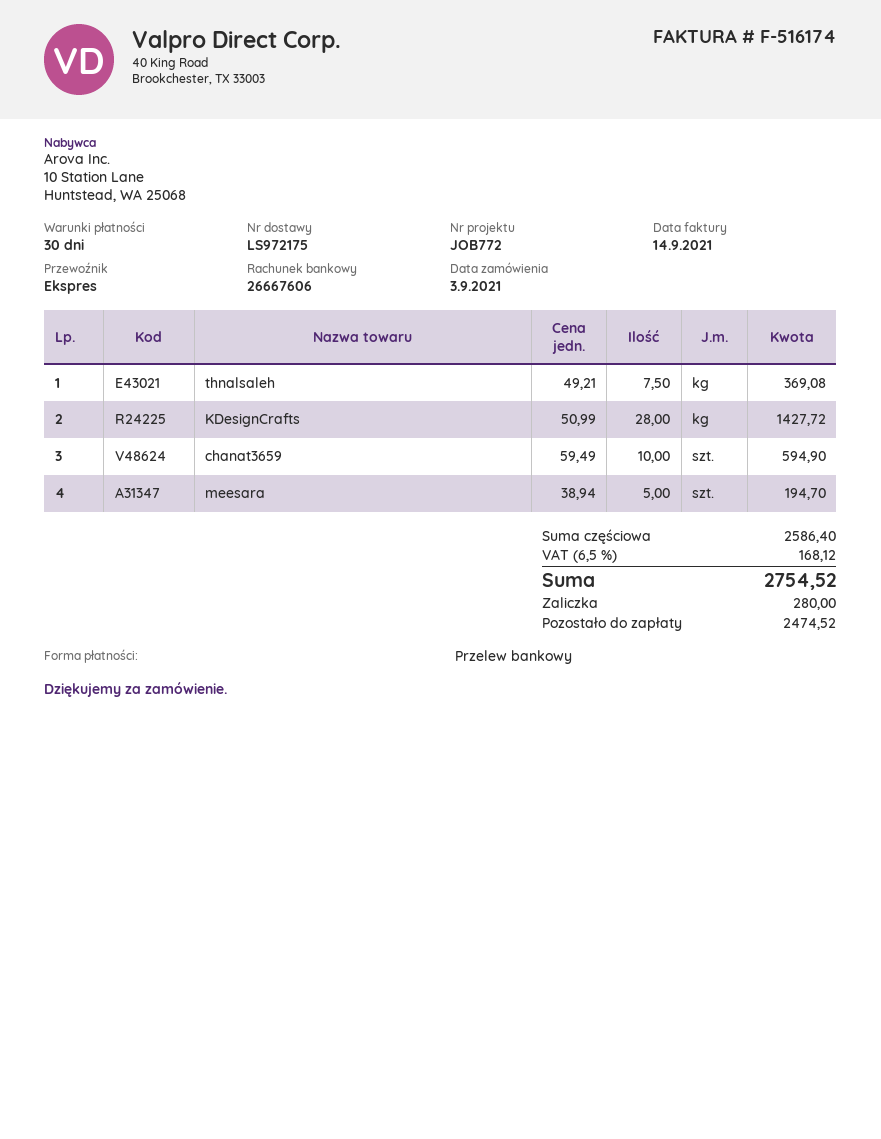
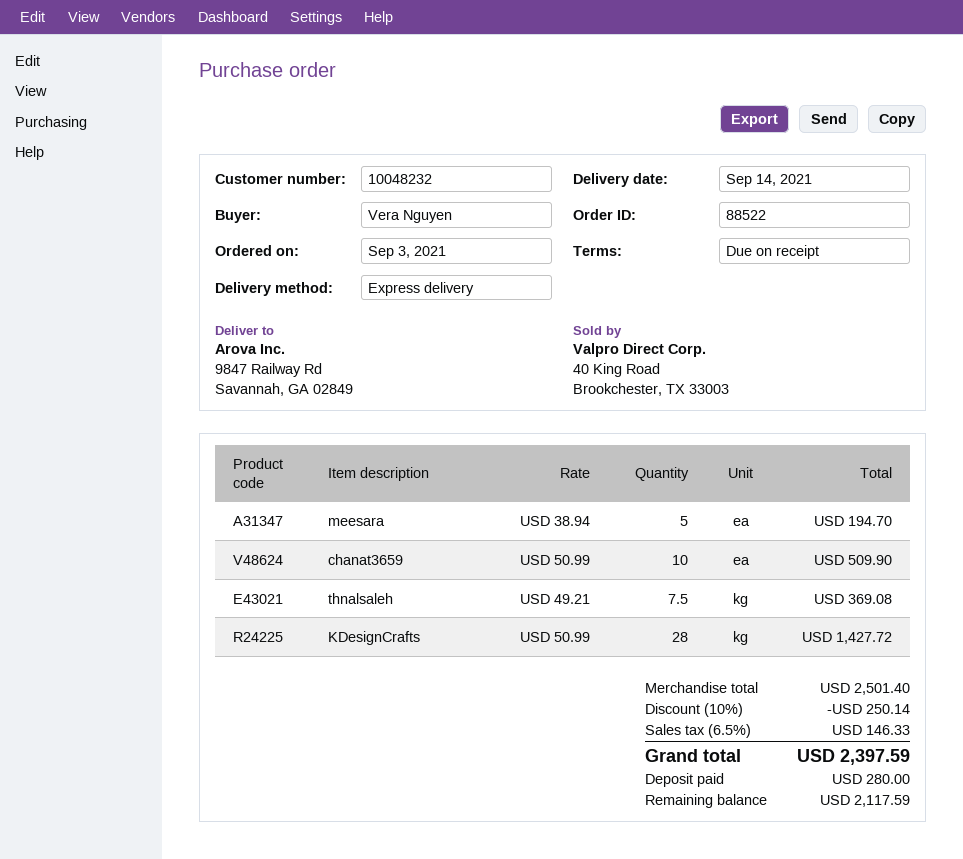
payment terms: 30 days -> on receipt
chanat3659: 10 x 59.49 = 594.90 -> 10 x 50.99 = 509.90
subtotal: 2586.40 -> 2501.40
discount: none -> 10% = 250.14
tax: 6.5% = 168.12 -> 6.5% = 146.33
total: 2754.52 -> 2397.59
balance: 2474.52 -> 2117.59

